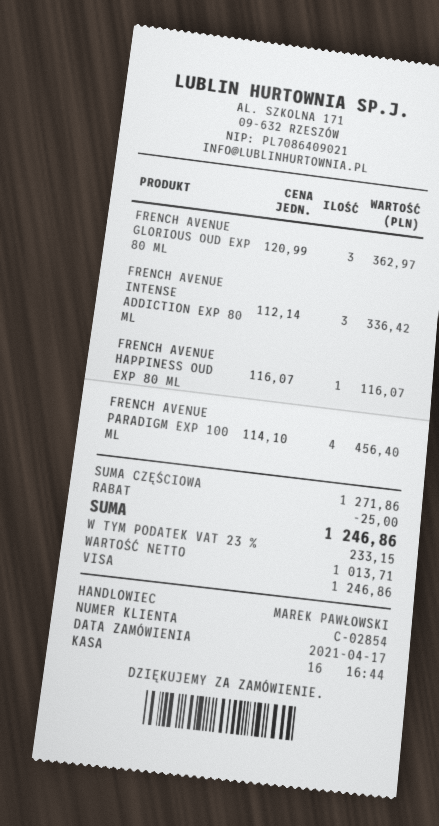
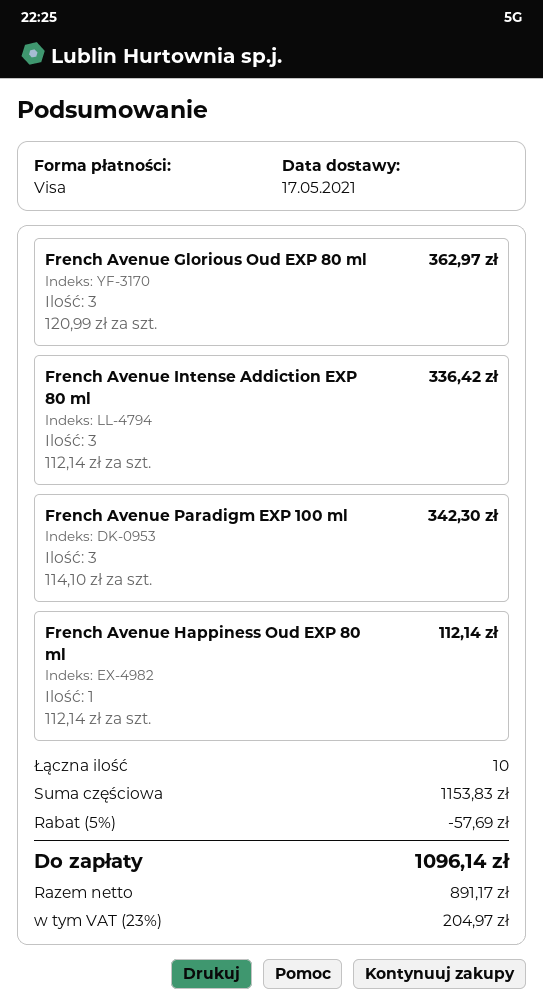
FRENCH AVENUE HAPPINESS OUD EXP 80 ML: 1 x 116.07 = 116.07 -> 1 x 112.14 = 112.14
FRENCH AVENUE PARADIGM EXP 100 ML: 4 x 114.10 = 456.40 -> 3 x 114.10 = 342.30
subtotal: 1271.86 -> 1153.83
discount: 25.00 -> 57.69
net: 1013.71 -> 891.17
tax: 23% = 233.15 -> 23% = 204.97
total: 1246.86 -> 1096.14

